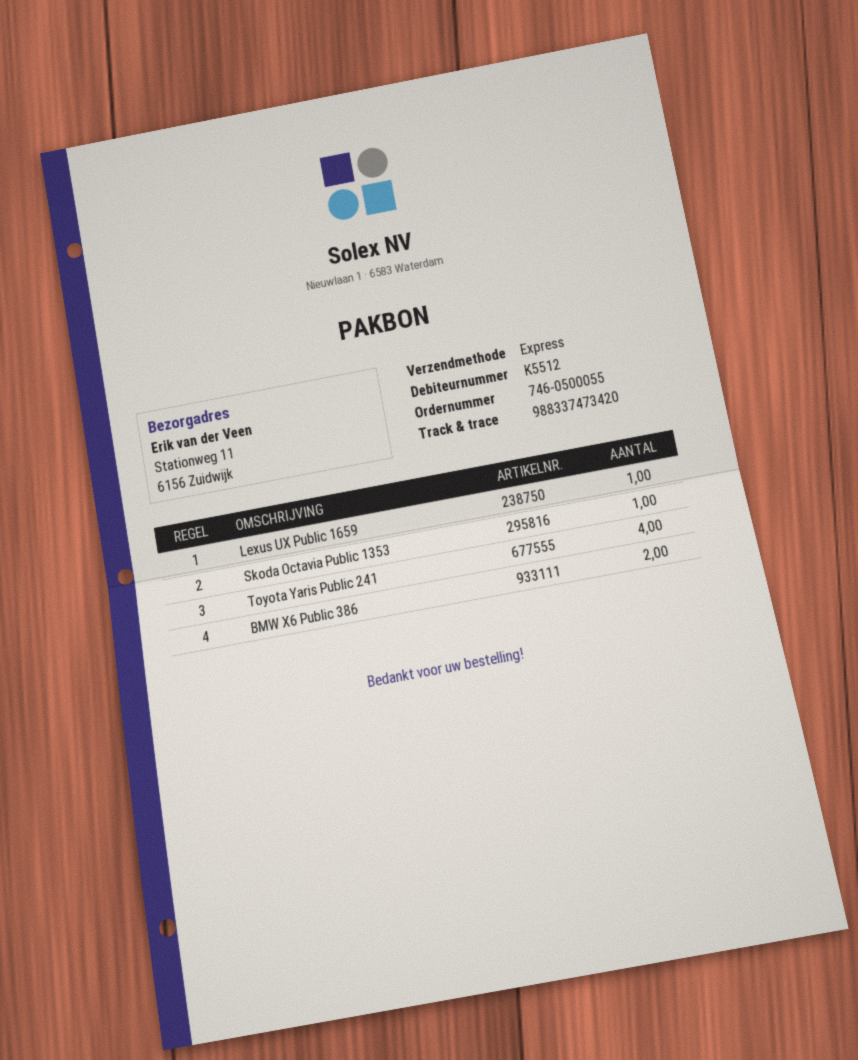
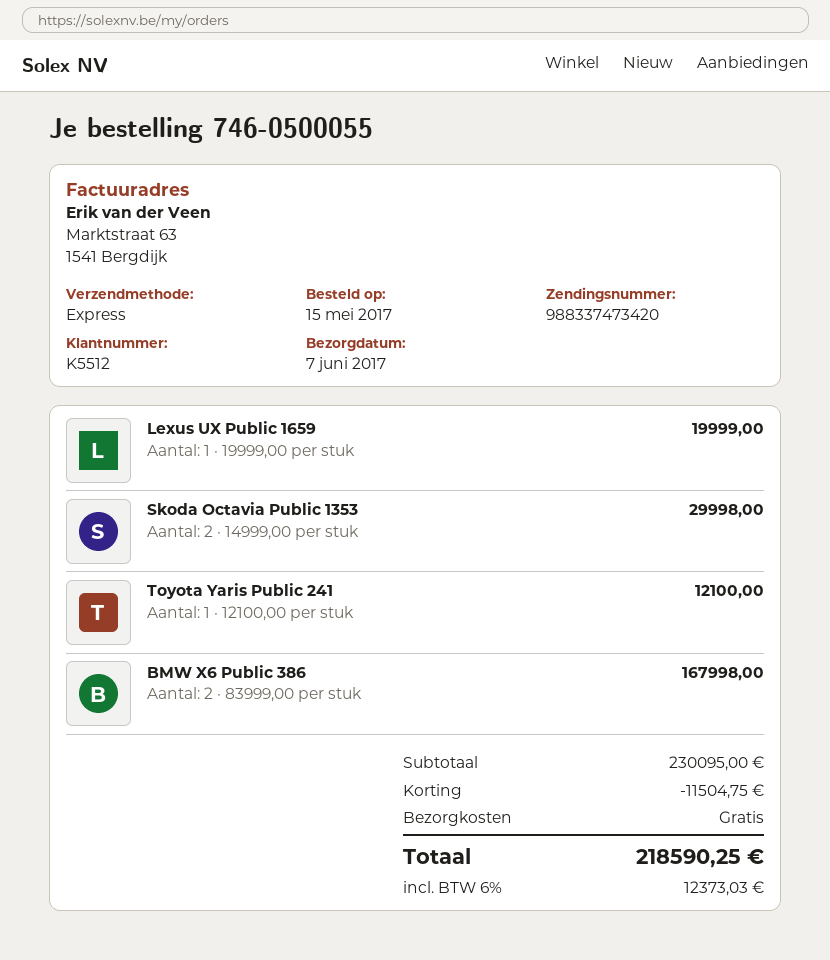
Skoda Octavia Public 1353: 1 -> 2
Toyota Yaris Public 241: 4 -> 1

